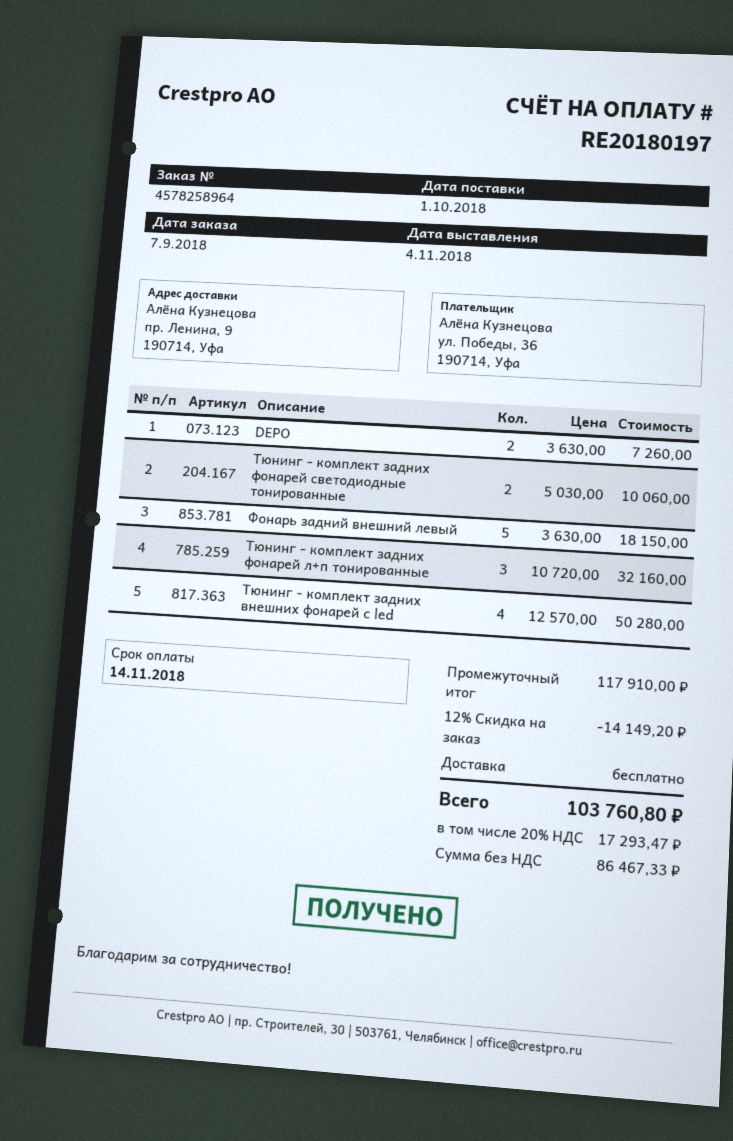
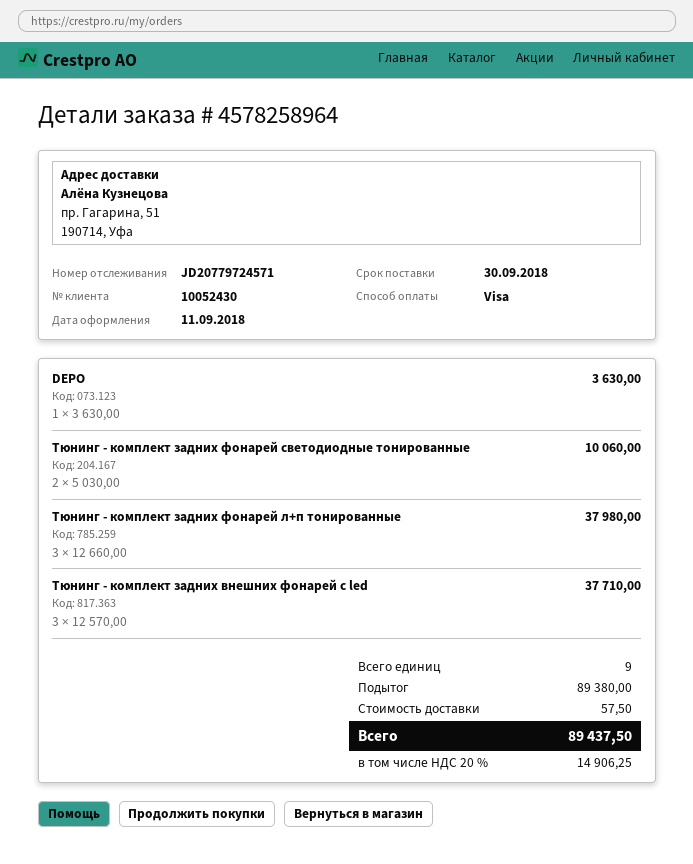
order date: 2018-09-07 -> 2018-09-11
delivery date: 2018-10-01 -> 2018-09-30
ship to: пр. Ленина, 9, 190714, Уфа -> пр. Гагарина, 51, 190714, Уфа
DEPO: 2 x 3630.00 = 7260.00 -> 1 x 3630.00 = 3630.00
Фонарь задний внешний левый: 5 x 3630.00 = 18150.00 -> none
Тюнинг - комплект задних фонарей л+п тонированные: 3 x 10720.00 = 32160.00 -> 3 x 12660.00 = 37980.00
Тюнинг - комплект задних внешних фонарей с led: 4 x 12570.00 = 50280.00 -> 3 x 12570.00 = 37710.00
subtotal: 117910.00 -> 89380.00
discount: 12% = 14149.20 -> none
shipping: 0.00 -> 57.50
tax: 20% = 17293.47 -> 20% = 14906.25
total: 103760.80 -> 89437.50

